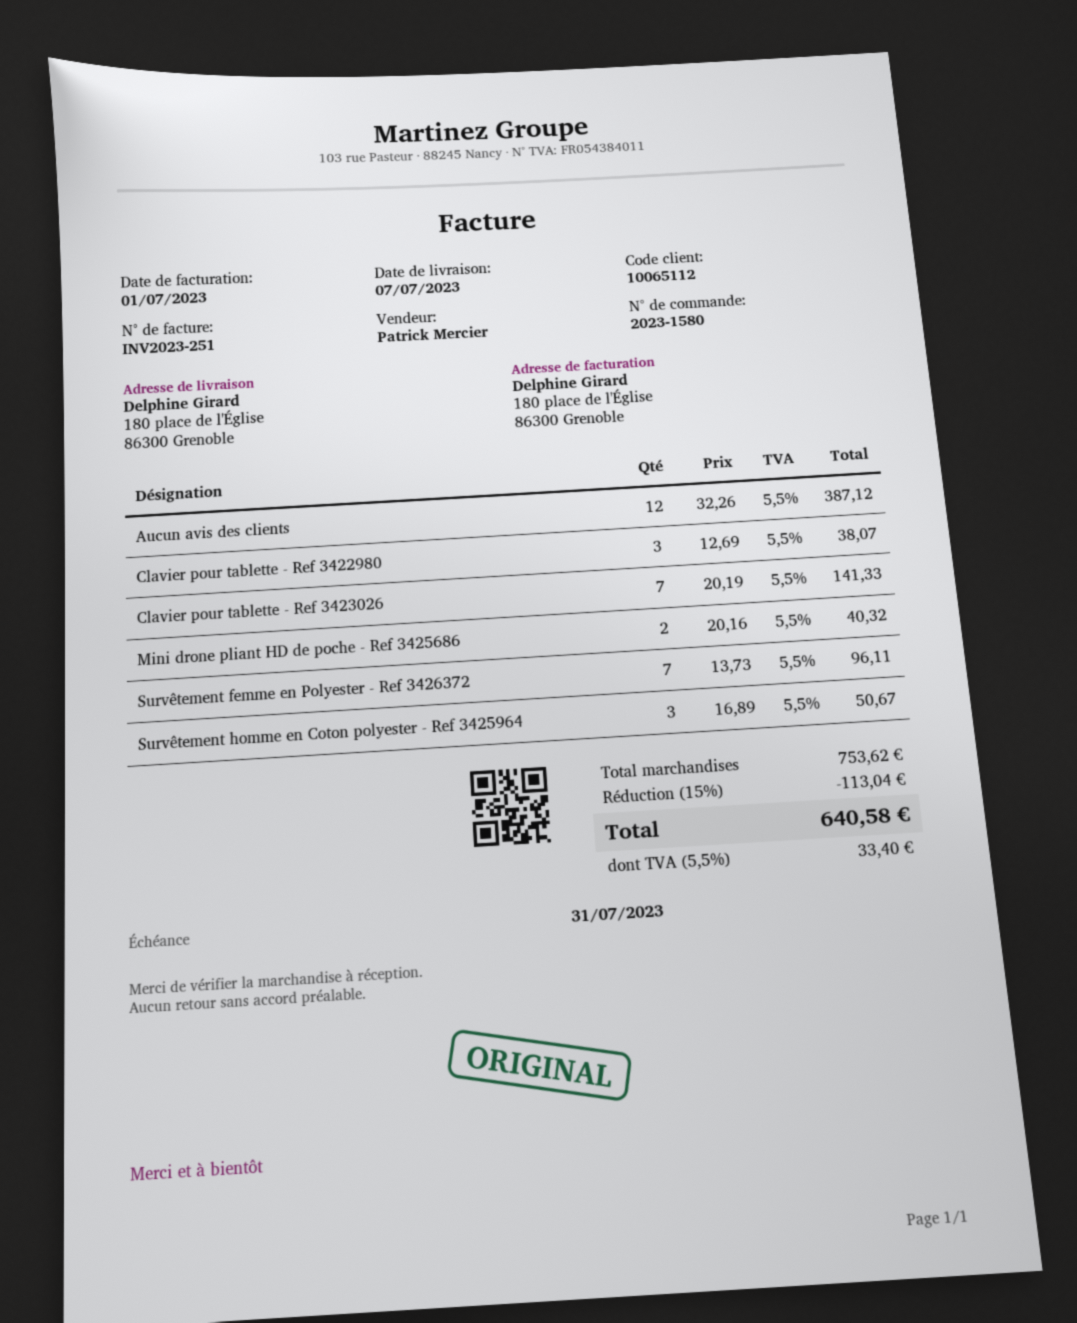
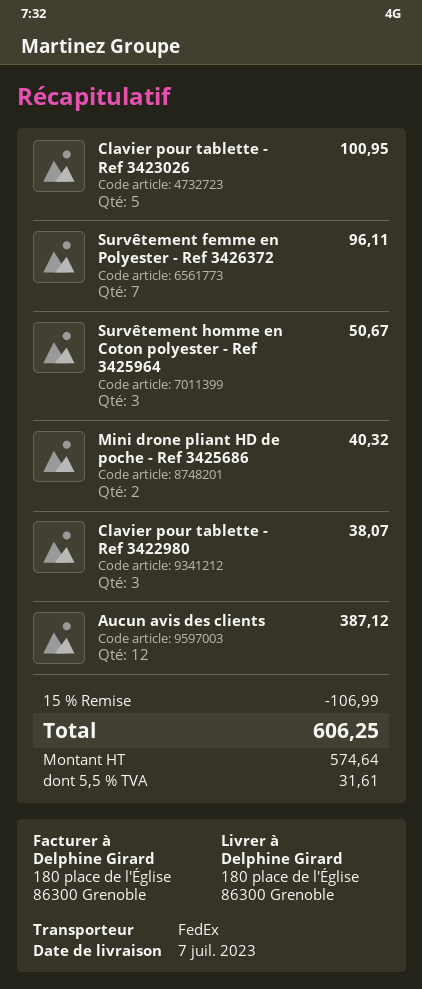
Clavier pour tablette - Ref 3423026: 7 for 141.33 -> 5 for 100.95
discount: 15% = 113.04 -> 15% = 106.99
tax: 5.5% = 33.40 -> 5.5% = 31.61
total: 640.58 -> 606.25

